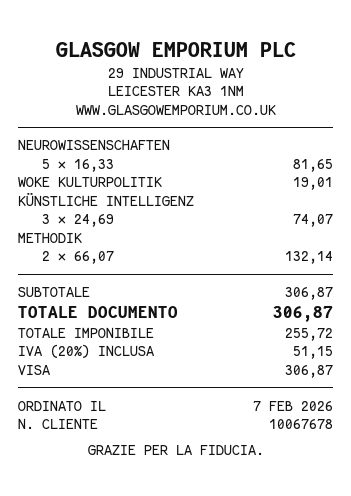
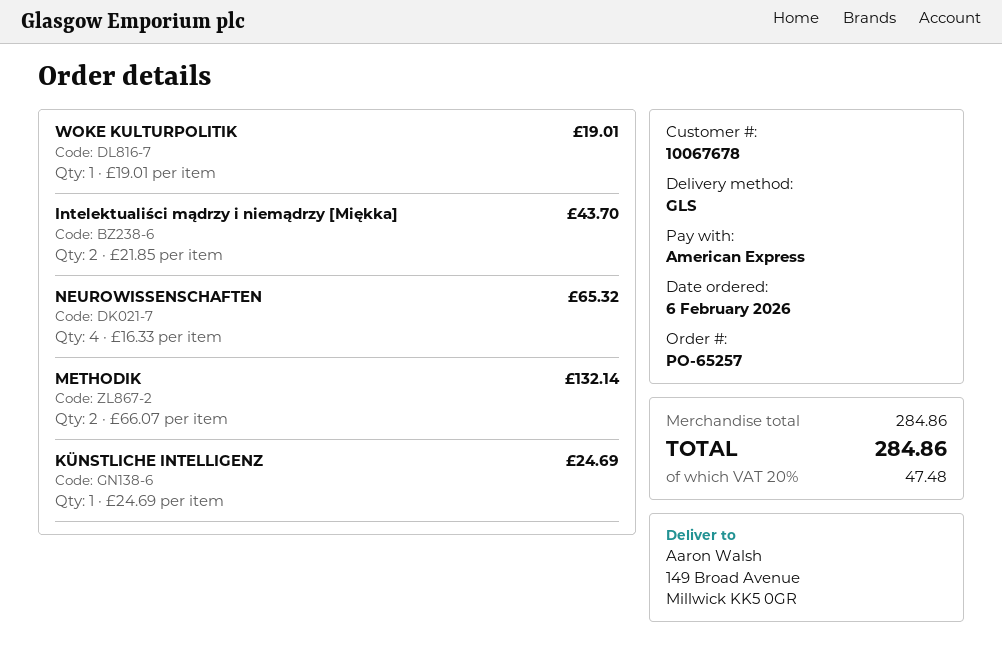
order date: 2026-02-07 -> 2026-02-06
payment method: Visa -> American Express
NEUROWISSENSCHAFTEN: 5 x 16.33 = 81.65 -> 4 x 16.33 = 65.32
KÜNSTLICHE INTELLIGENZ: 3 x 24.69 = 74.07 -> 1 x 24.69 = 24.69
Intelektualiści mądrzy i niemądrzy [Miękka]: none -> 2 x 21.85 = 43.70
subtotal: 306.87 -> 284.86
tax: 20% = 51.15 -> 20% = 47.48
total: 306.87 -> 284.86

